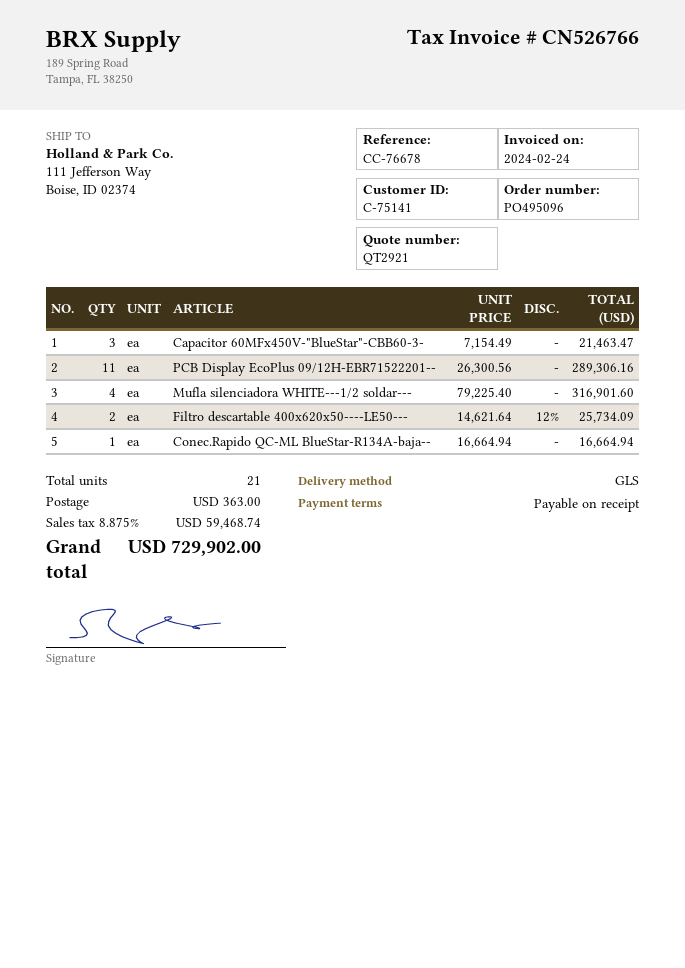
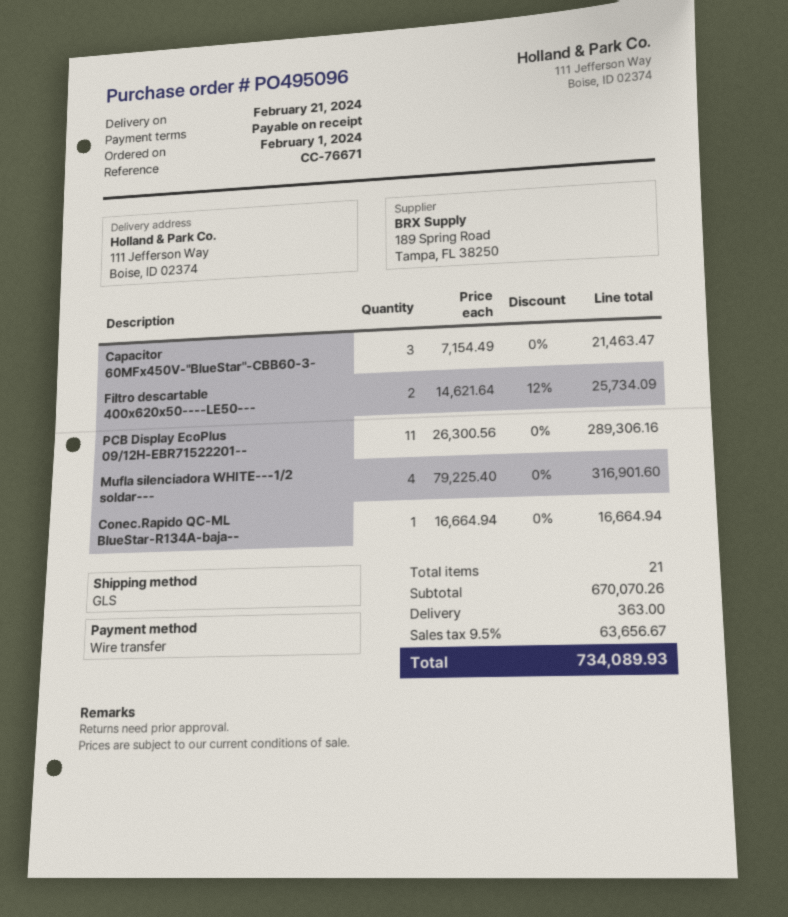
reference: CC-76678 -> CC-76671
tax: 8.875% = 59468.74 -> 9.5% = 63656.67
total: 729902.00 -> 734089.93

